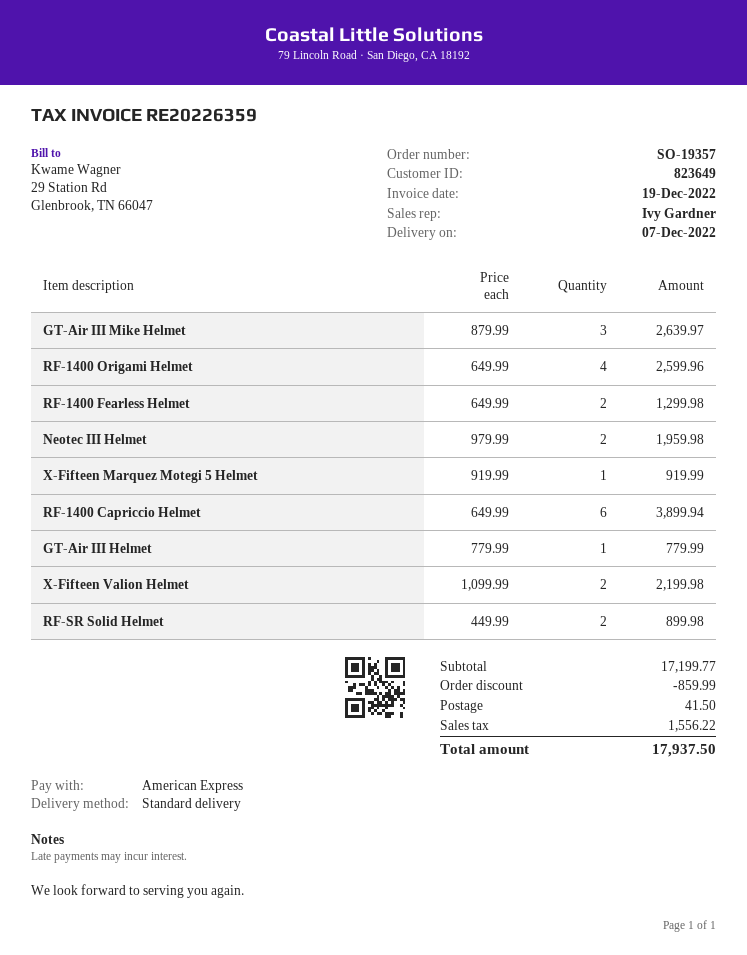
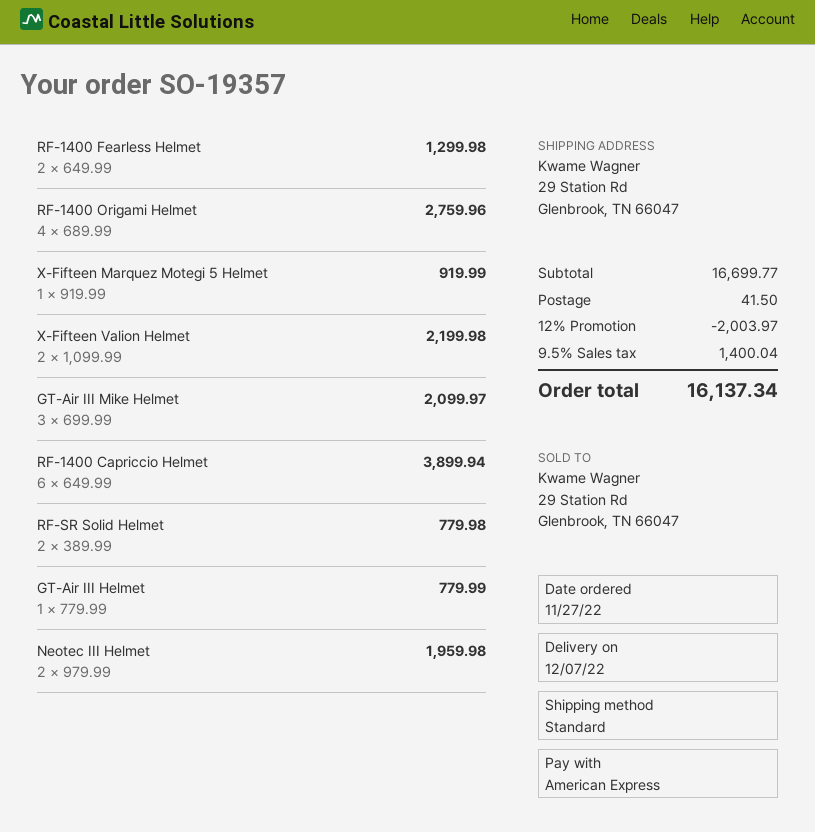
GT-Air III Mike Helmet: 3 x 879.99 = 2639.97 -> 3 x 699.99 = 2099.97
RF-1400 Origami Helmet: 4 x 649.99 = 2599.96 -> 4 x 689.99 = 2759.96
RF-SR Solid Helmet: 2 x 449.99 = 899.98 -> 2 x 389.99 = 779.98
subtotal: 17199.77 -> 16699.77
discount: 859.99 -> 2003.97
tax: 1556.22 -> 1400.04
total: 17937.50 -> 16137.34

